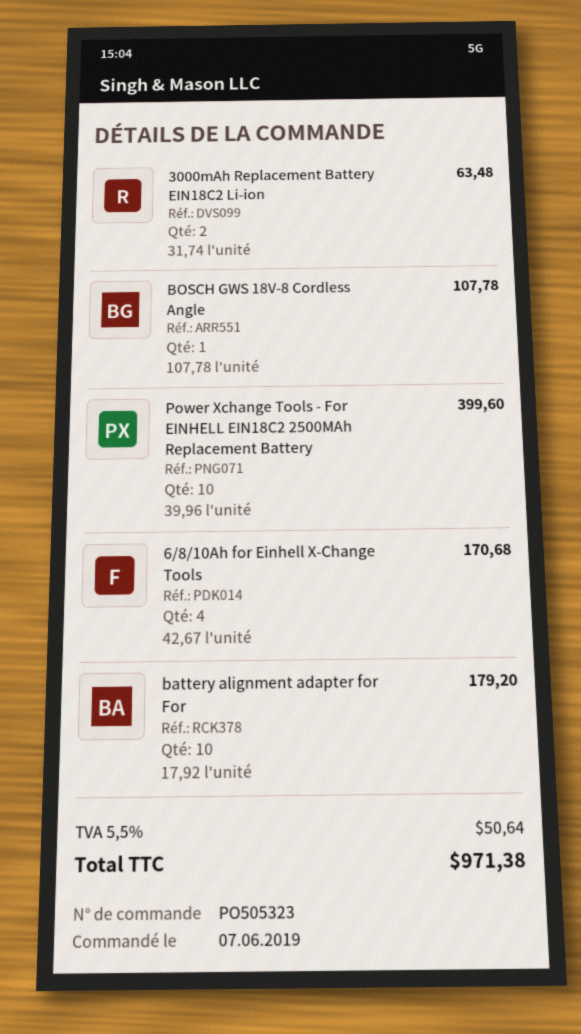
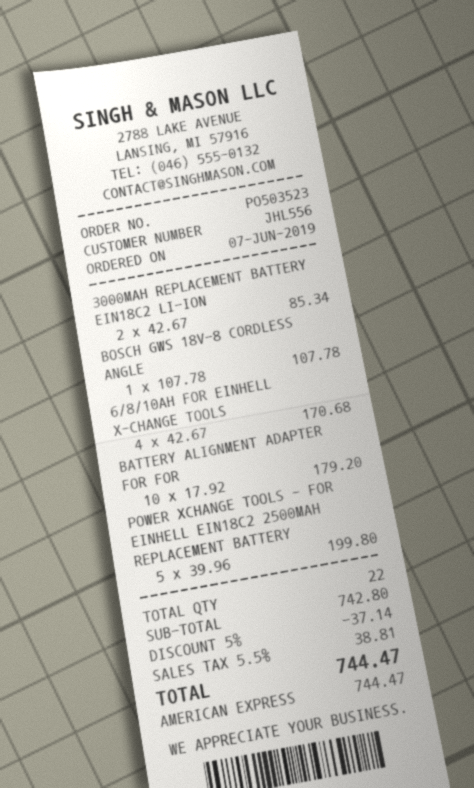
order number: PO505323 -> PO503523
3000mAh Replacement Battery EIN18C2 Li-ion: 2 x 31.74 = 63.48 -> 2 x 42.67 = 85.34
Power Xchange Tools - For EINHELL EIN18C2 2500MAh Replacement Battery: 10 x 39.96 = 399.60 -> 5 x 39.96 = 199.80
discount: none -> 5% = 37.14
tax: 5.5% = 50.64 -> 5.5% = 38.81
total: 971.38 -> 744.47

